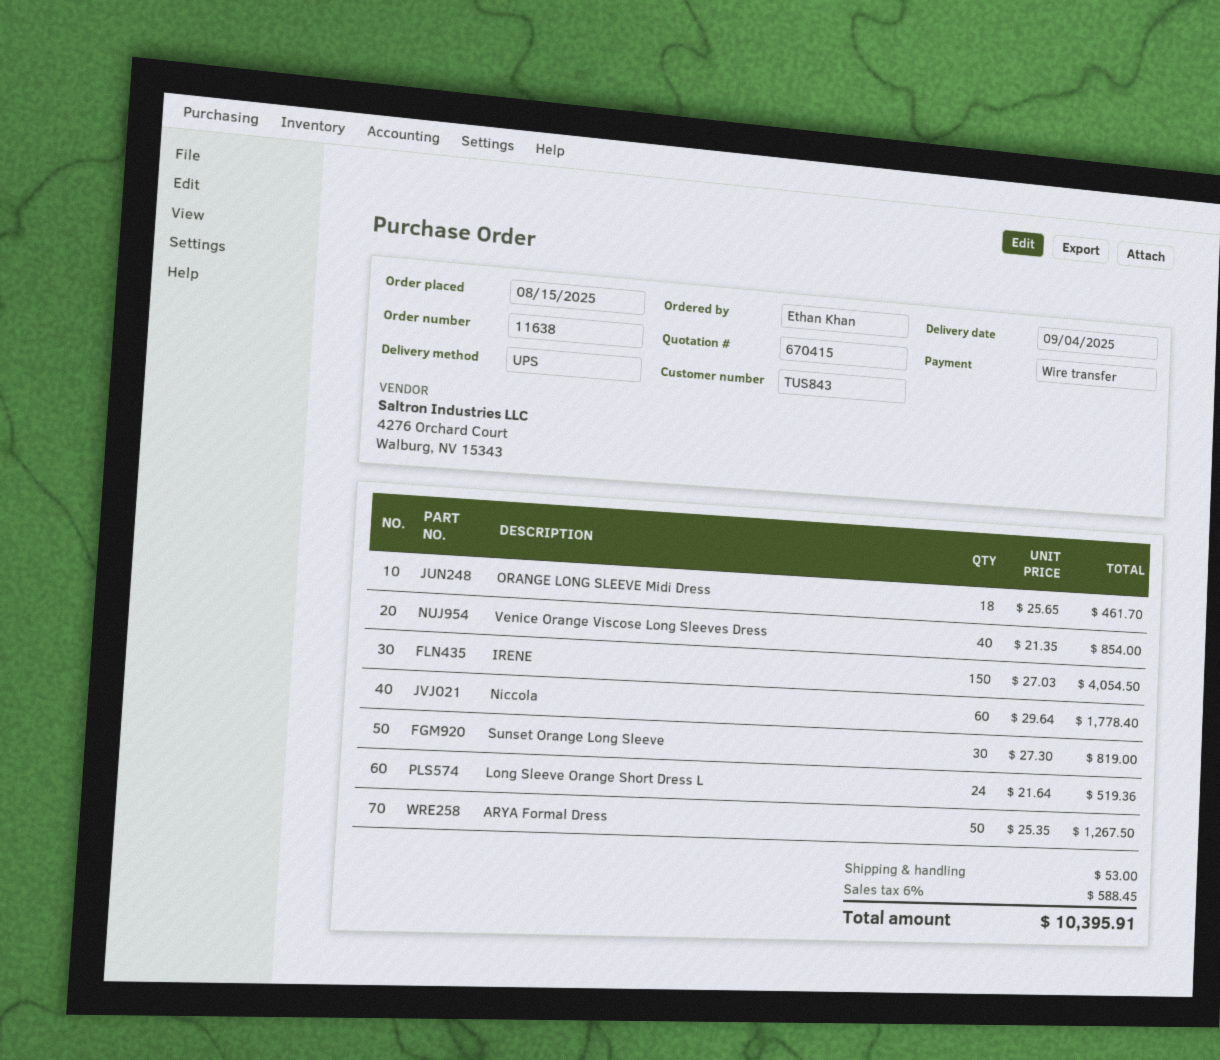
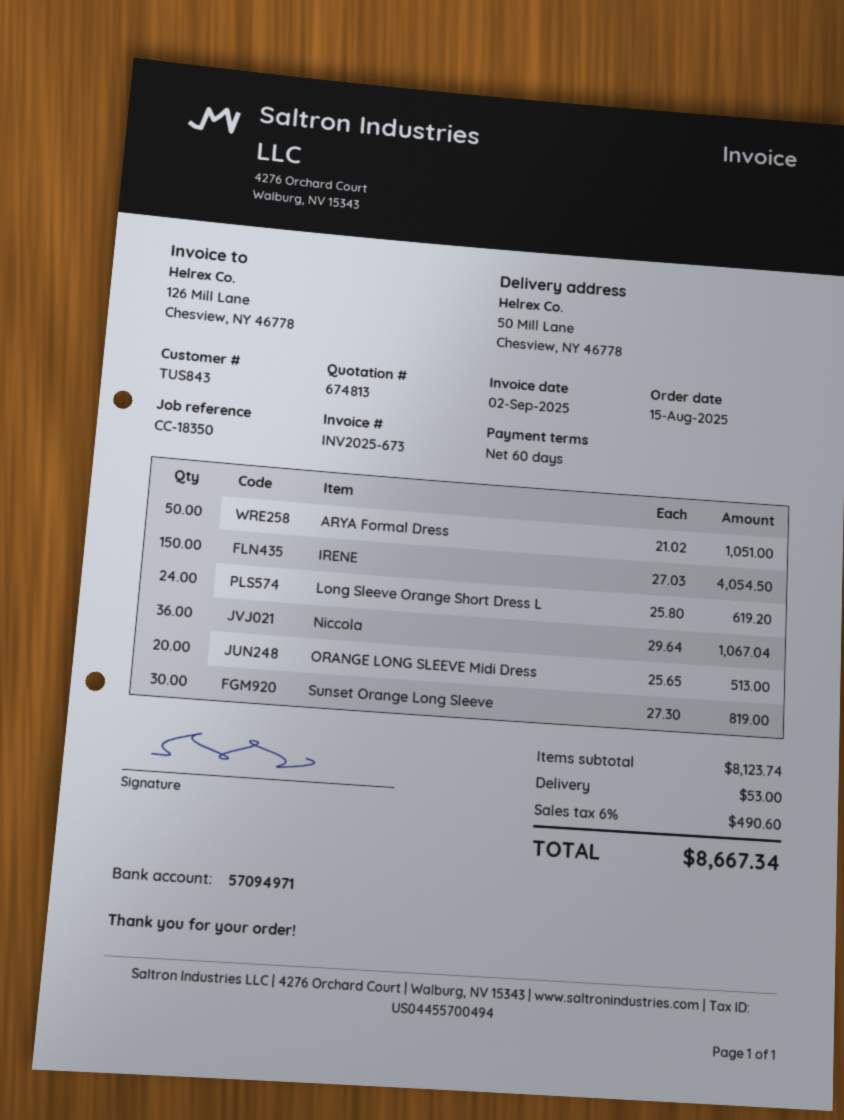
quote number: 670415 -> 674813
ORANGE LONG SLEEVE Midi Dress: 18 x 25.65 = 461.70 -> 20 x 25.65 = 513.00
Venice Orange Viscose Long Sleeves Dress: 40 x 21.35 = 854.00 -> none
Niccola: 60 x 29.64 = 1778.40 -> 36 x 29.64 = 1067.04
Long Sleeve Orange Short Dress L: 24 x 21.64 = 519.36 -> 24 x 25.80 = 619.20
ARYA Formal Dress: 50 x 25.35 = 1267.50 -> 50 x 21.02 = 1051.00
tax: 6% = 588.45 -> 6% = 490.60
total: 10395.91 -> 8667.34

